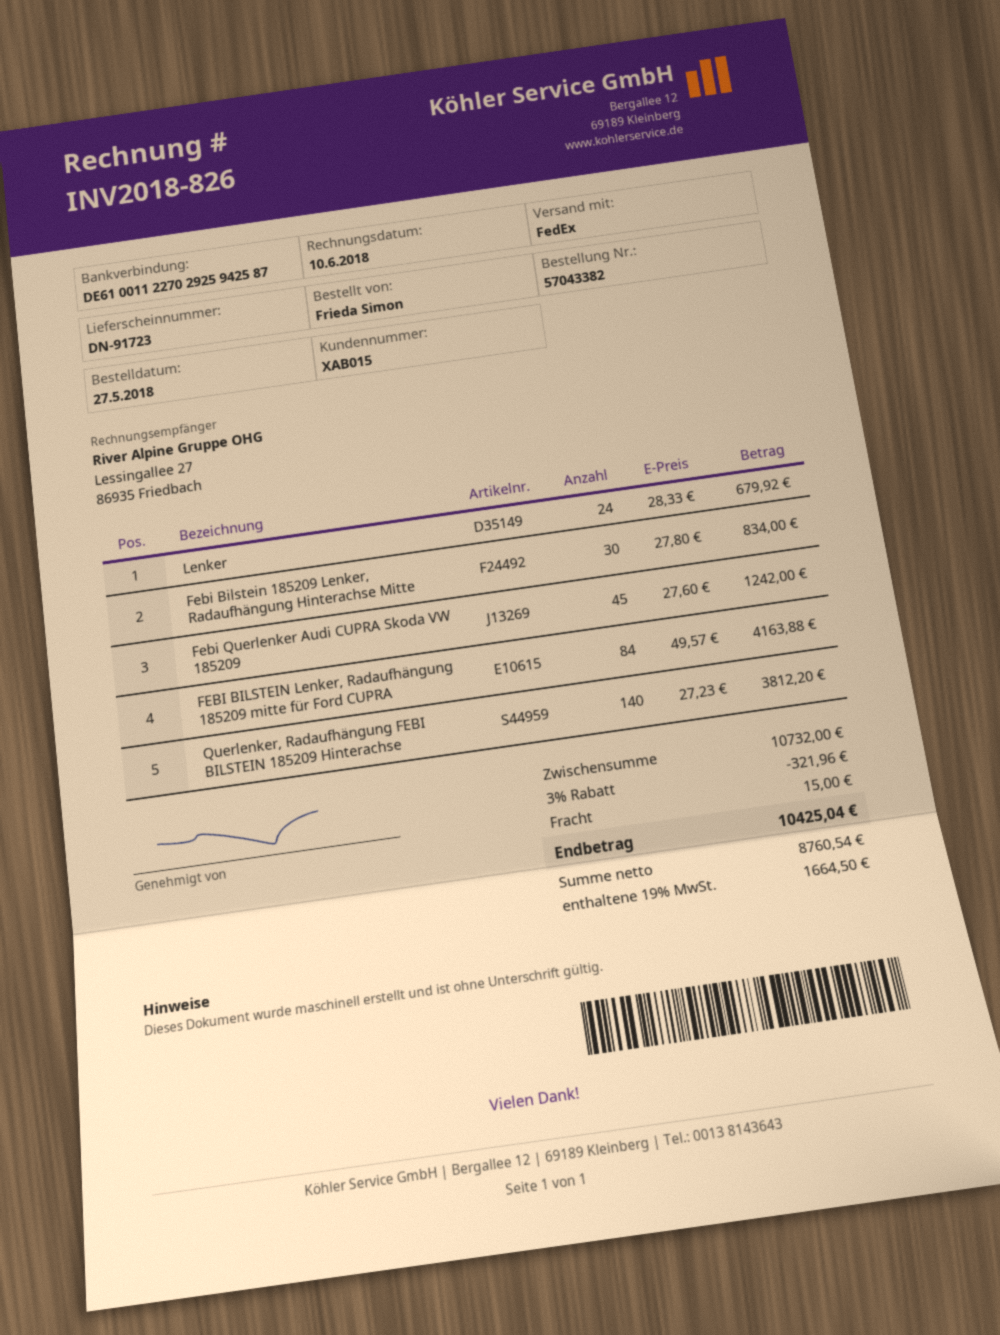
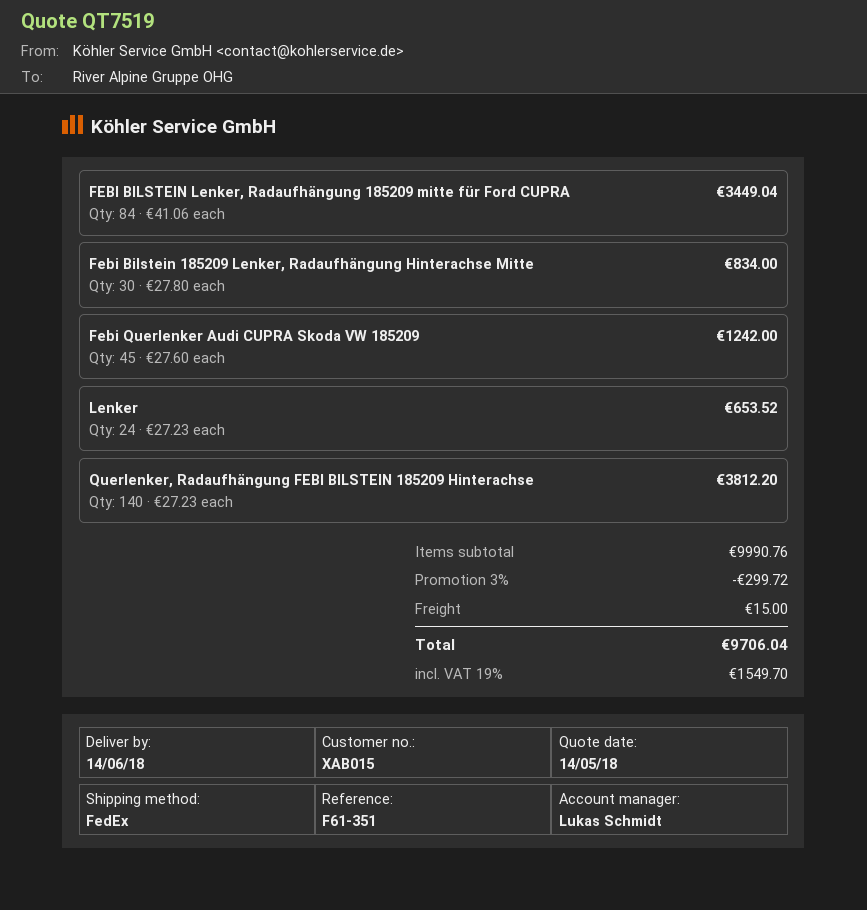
Lenker: 24 x 28.33 = 679.92 -> 24 x 27.23 = 653.52
FEBI BILSTEIN Lenker, Radaufhängung 185209 mitte für Ford CUPRA: 84 x 49.57 = 4163.88 -> 84 x 41.06 = 3449.04
subtotal: 10732.00 -> 9990.76
discount: 3% = 321.96 -> 3% = 299.72
tax: 19% = 1664.50 -> 19% = 1549.70
total: 10425.04 -> 9706.04

